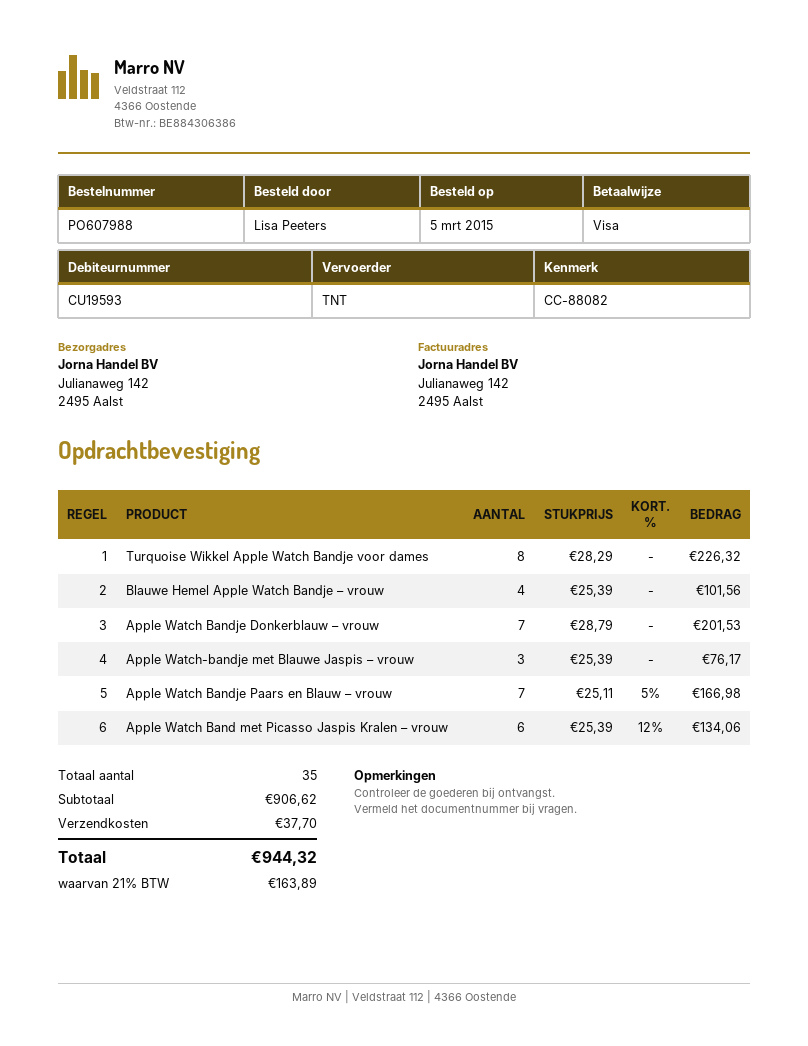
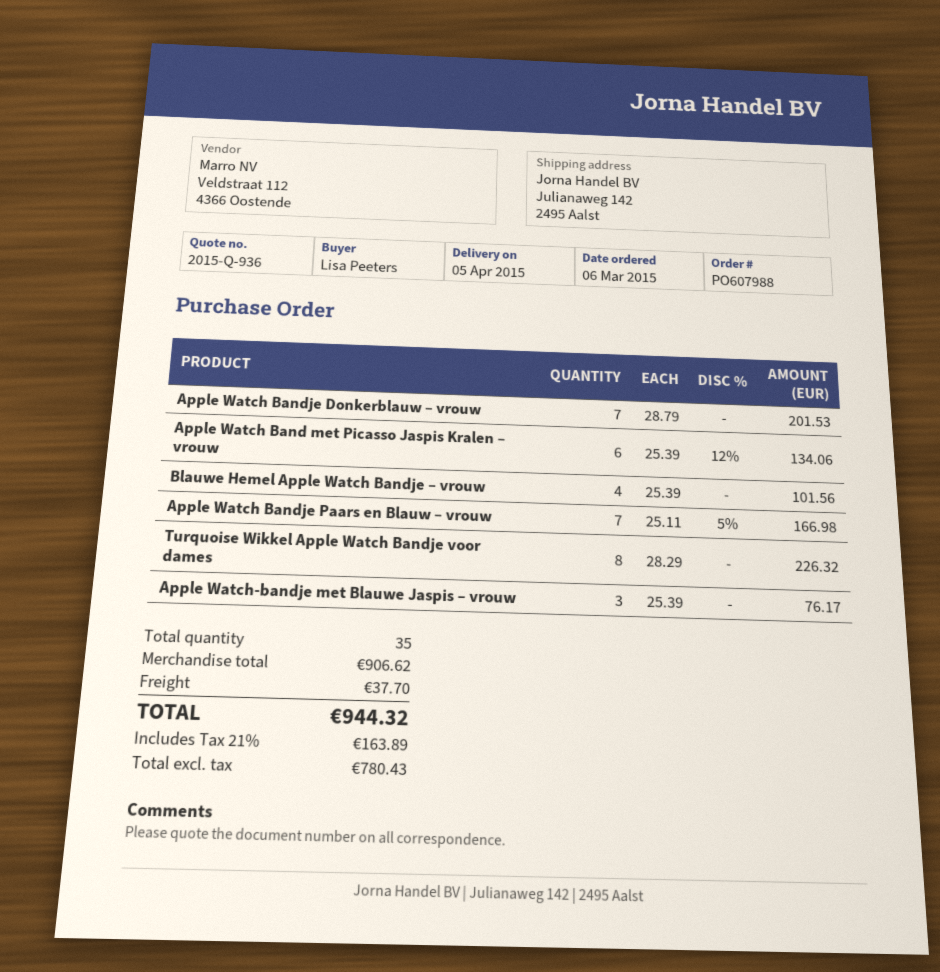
order date: 2015-03-05 -> 2015-03-06

